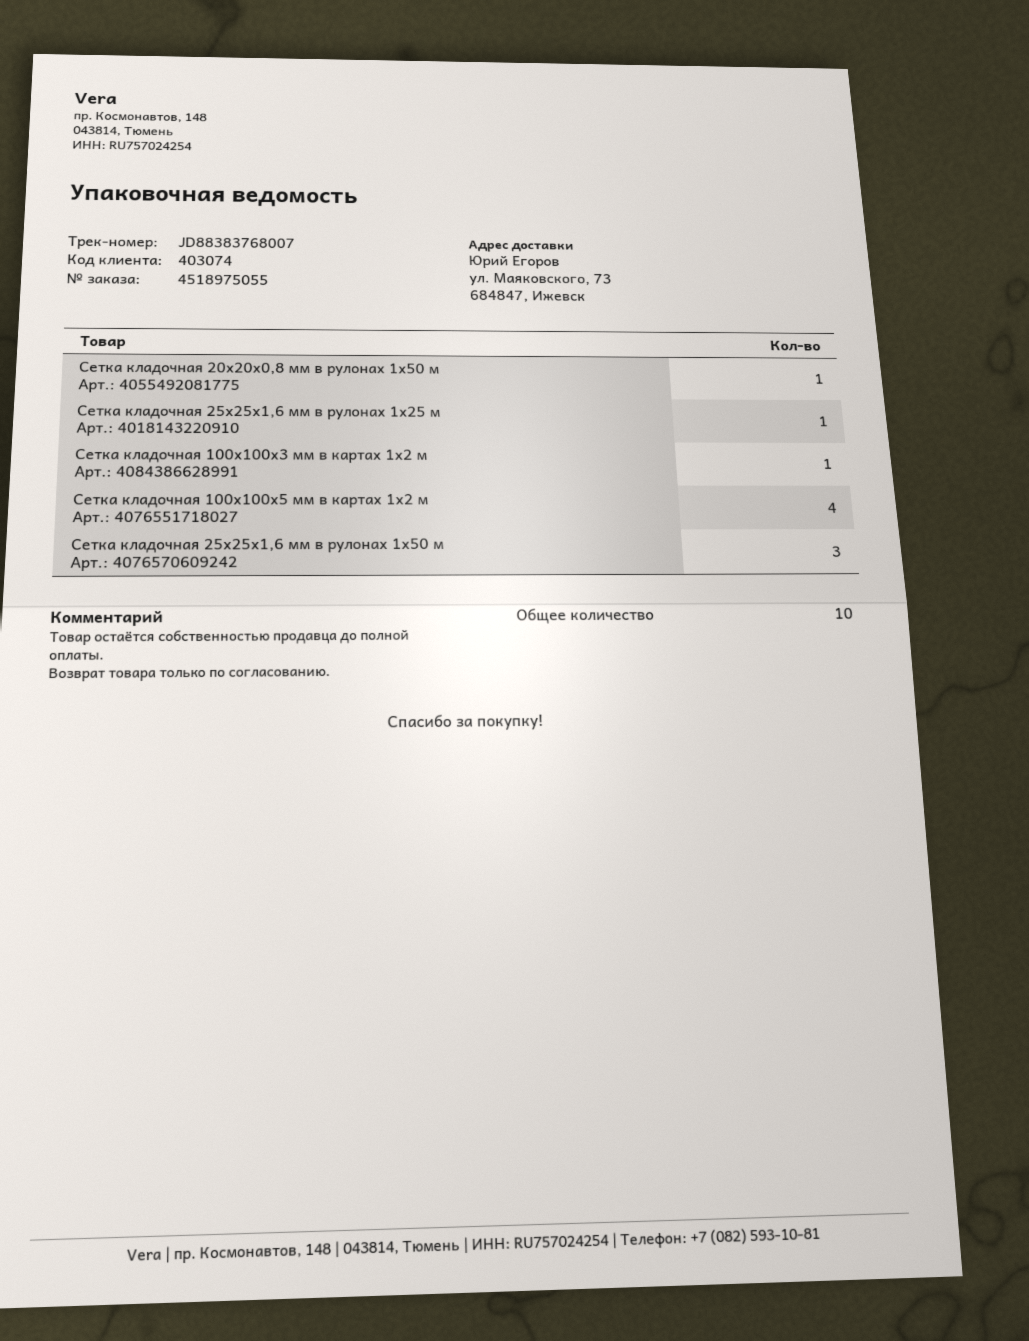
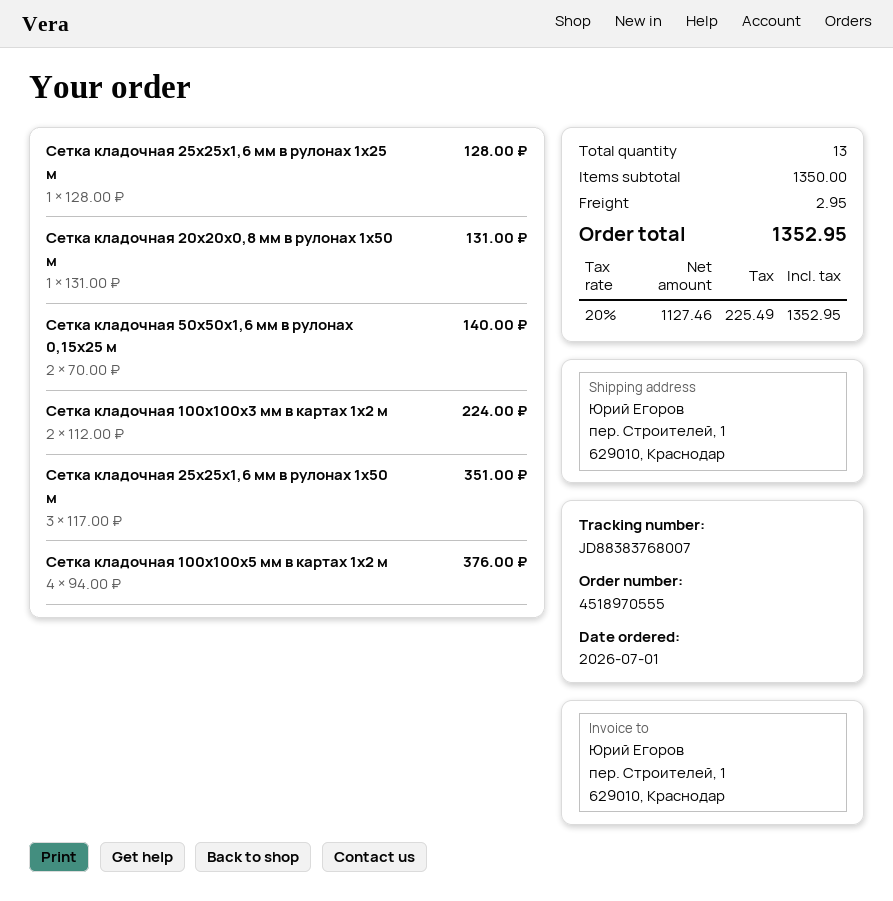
order number: 4518975055 -> 4518970555
ship to: ул. Маяковского, 73, 684847, Ижевск -> пер. Строителей, 1, 629010, Краснодар
Сетка кладочная 100х100х3 мм в картах 1х2 м: 1 -> 2
Сетка кладочная 50х50х1,6 мм в рулонах 0,15х25 м: none -> 2
total quantity: 10 -> 13

